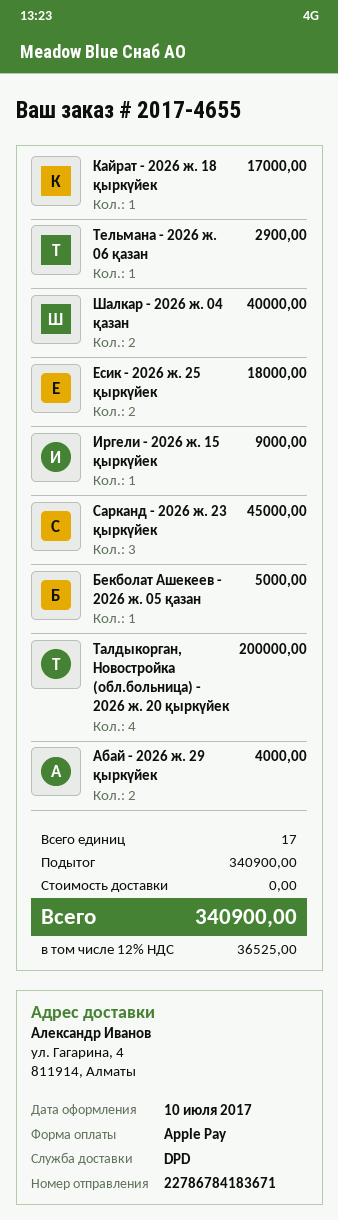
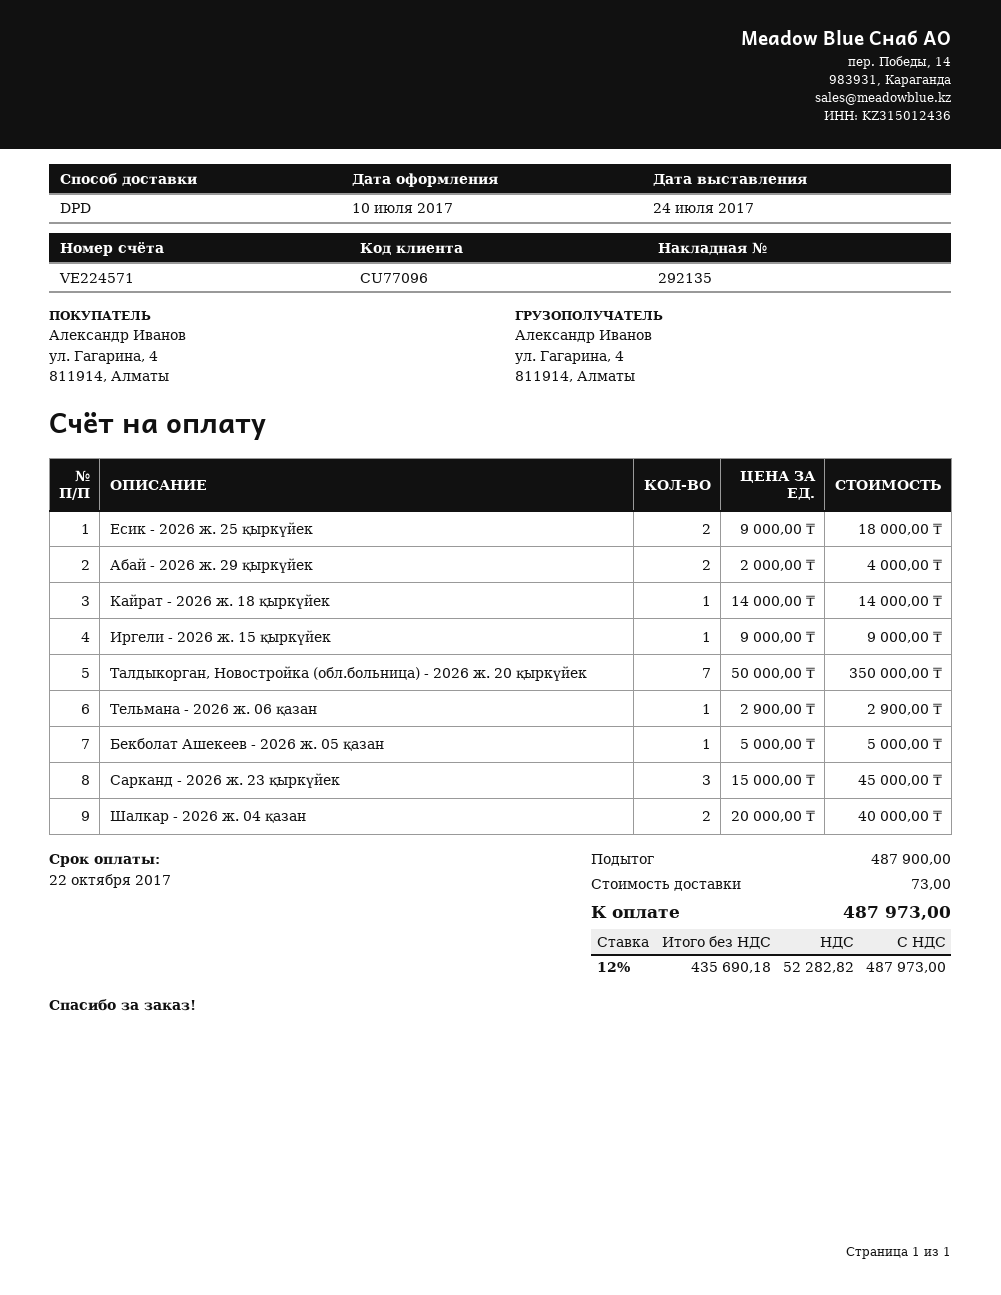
Кайрат - 2026 ж. 18 қыркүйек: 1 for 17000.00 -> 1 for 14000.00
Талдыкорган, Новостройка (обл.больница) - 2026 ж. 20 қыркүйек: 4 for 200000.00 -> 7 for 350000.00
subtotal: 340900.00 -> 487900.00
shipping: 0.00 -> 73.00
tax: 12% = 36525.00 -> 12% = 52282.82
total: 340900.00 -> 487973.00

